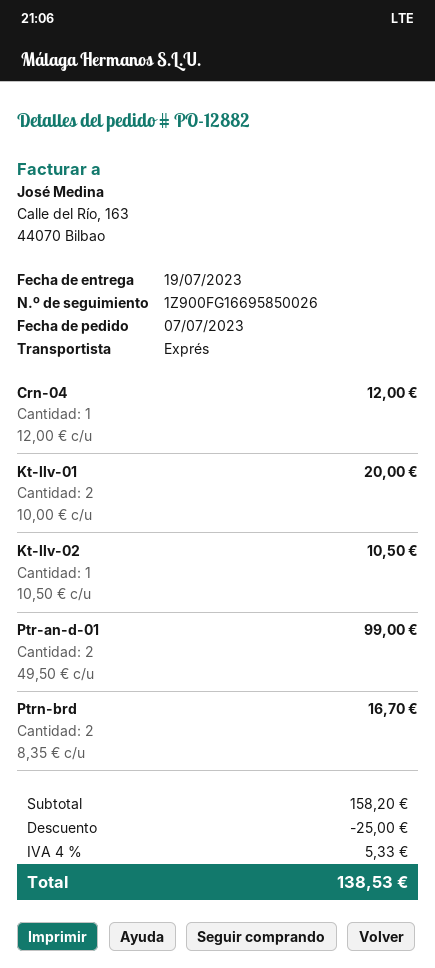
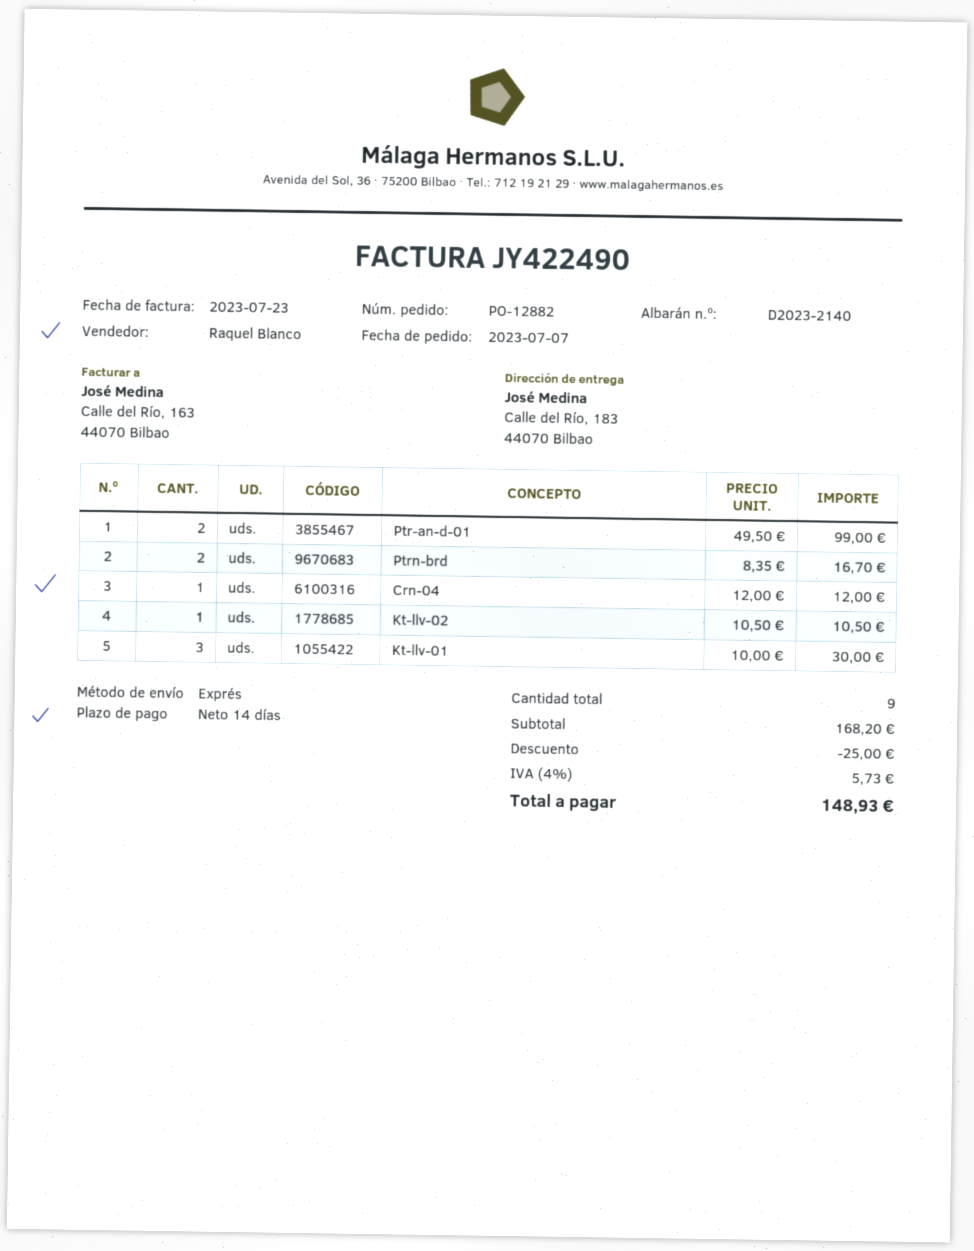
Kt-llv-01: 2 x 10.00 = 20.00 -> 3 x 10.00 = 30.00
subtotal: 158.20 -> 168.20
tax: 4% = 5.33 -> 4% = 5.73
total: 138.53 -> 148.93

